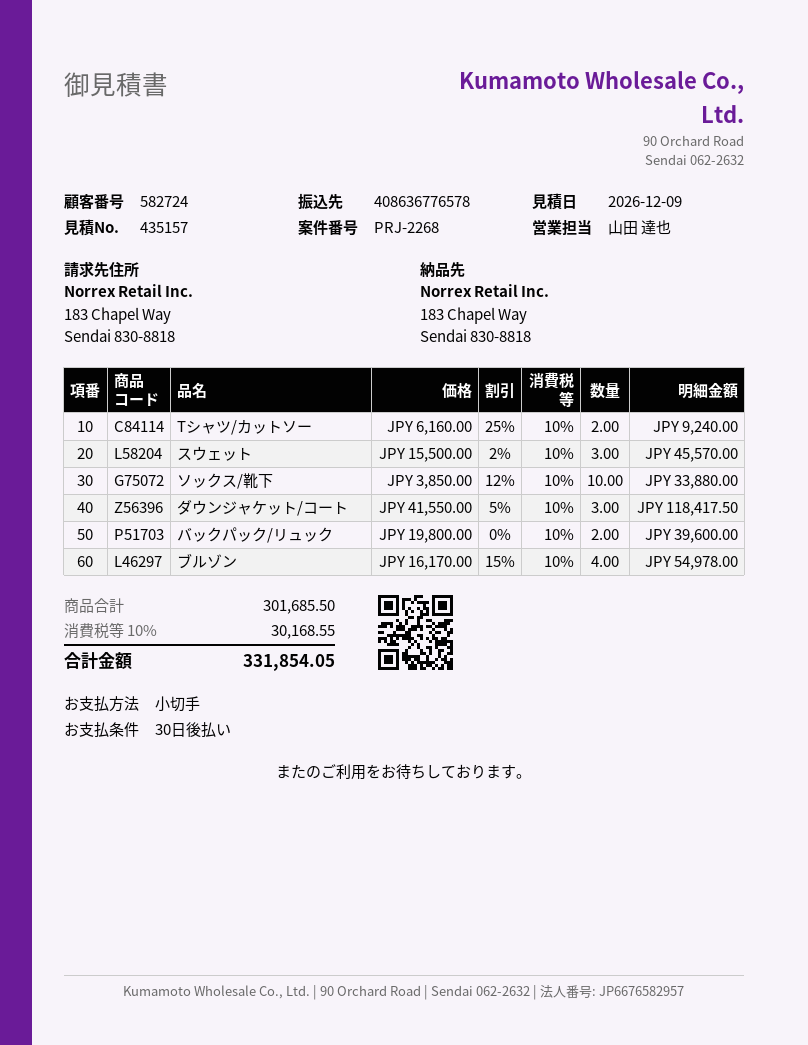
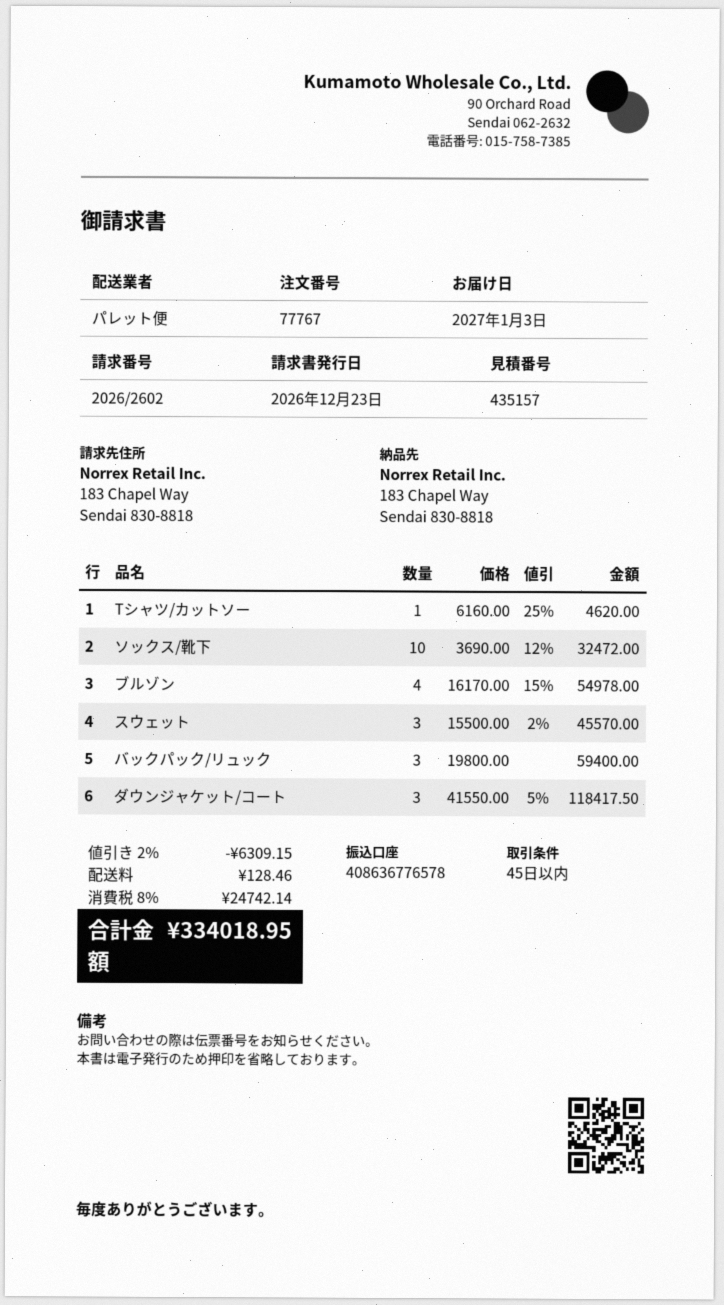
payment terms: 30 days -> 45 days
Tシャツ/カットソー: 2 x 6160.00 - 25% = 9240.00 -> 1 x 6160.00 - 25% = 4620.00
ソックス/靴下: 10 x 3850.00 - 12% = 33880.00 -> 10 x 3690.00 - 12% = 32472.00
バックパック/リュック: 2 x 19800.00 = 39600.00 -> 3 x 19800.00 = 59400.00
discount: none -> 2% = 6309.15
shipping: none -> 128.46
tax: 10% = 30168.55 -> 8% = 24742.14
total: 331854.05 -> 334018.95

